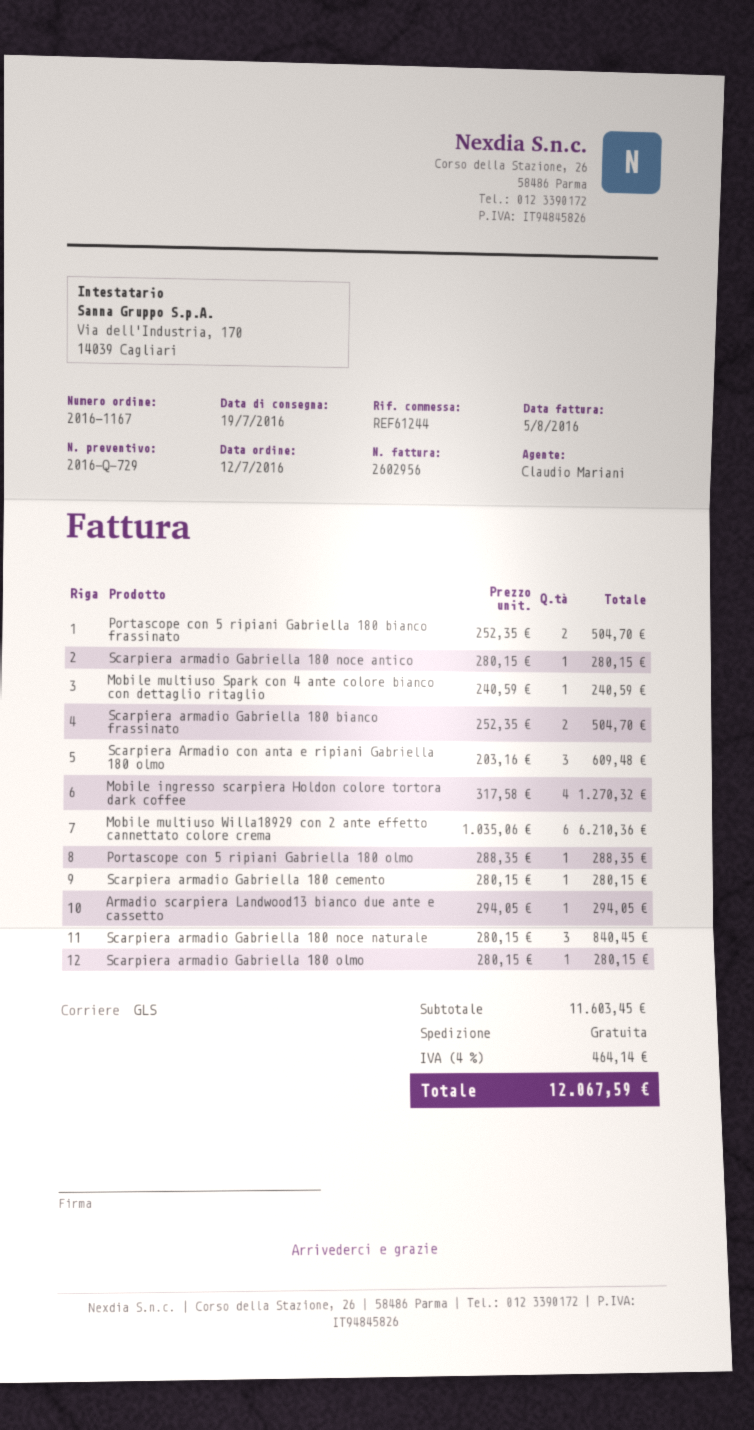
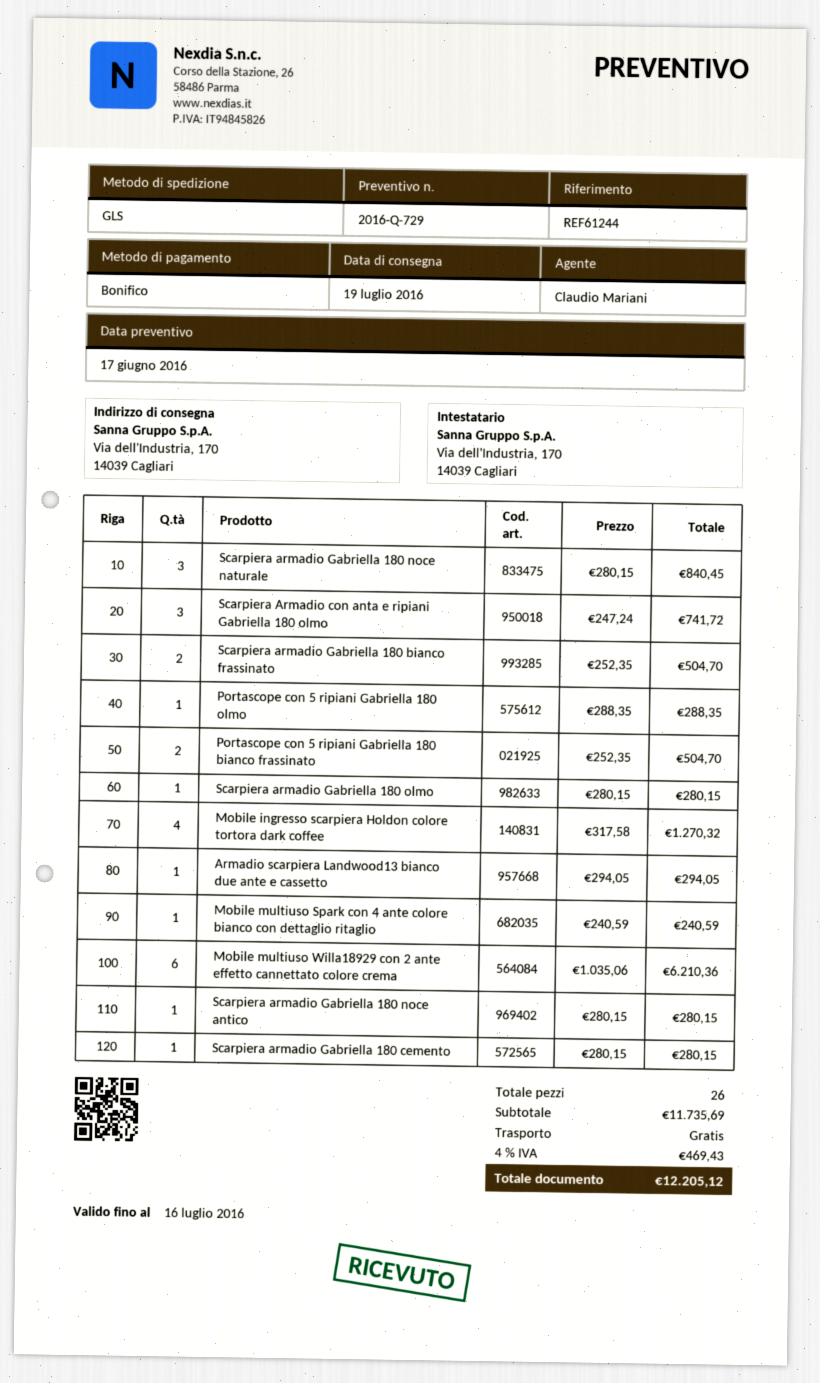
Scarpiera Armadio con anta e ripiani Gabriella 180 olmo: 3 x 203.16 = 609.48 -> 3 x 247.24 = 741.72
subtotal: 11603.45 -> 11735.69
tax: 4% = 464.14 -> 4% = 469.43
total: 12067.59 -> 12205.12

